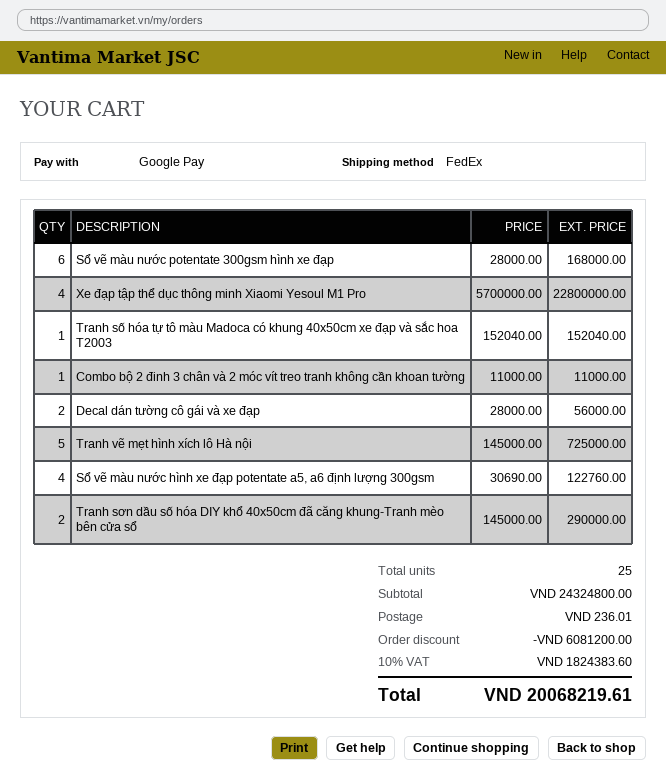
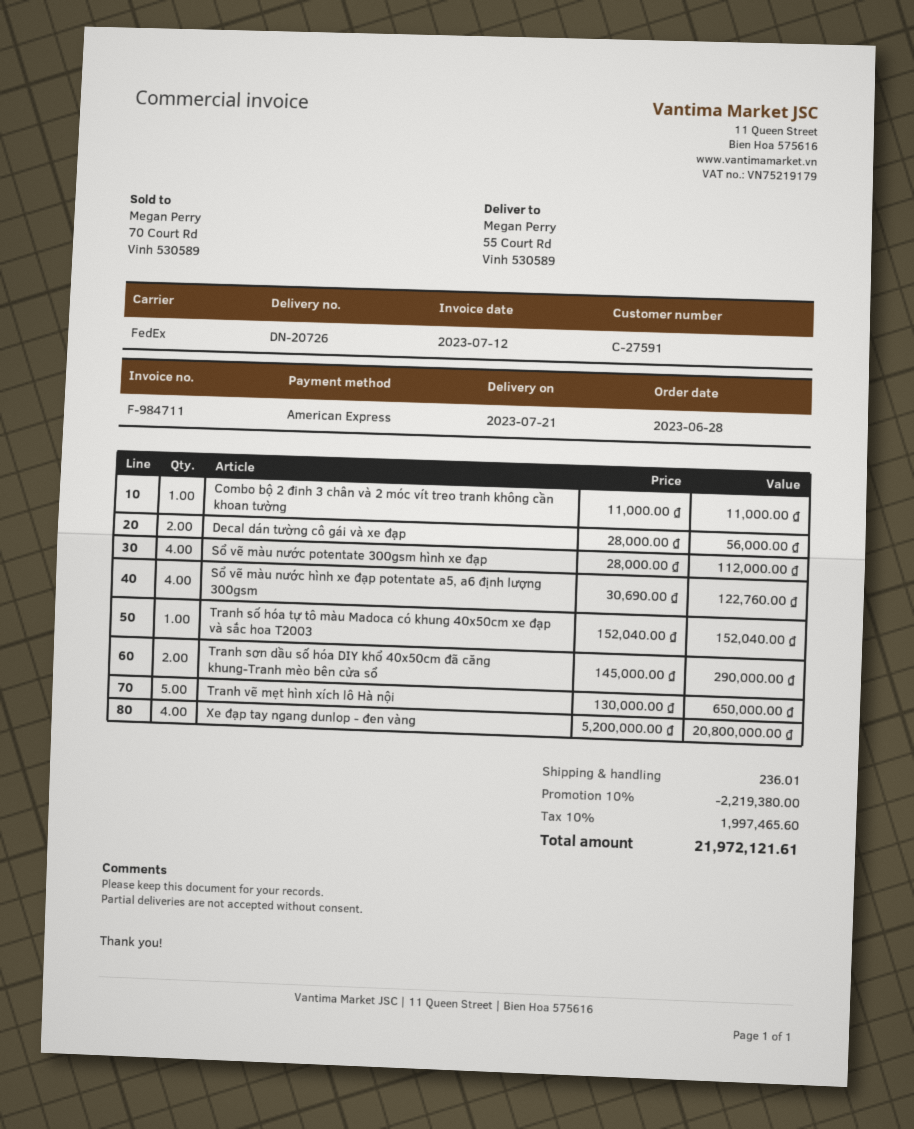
payment method: Google Pay -> American Express
Sổ vẽ màu nước potentate 300gsm hình xe đạp: 6 x 28000.00 = 168000.00 -> 4 x 28000.00 = 112000.00
Xe đạp tập thể dục thông minh Xiaomi Yesoul M1 Pro: 4 x 5700000.00 = 22800000.00 -> none
Tranh vẽ mẹt hình xích lô Hà nội: 5 x 145000.00 = 725000.00 -> 5 x 130000.00 = 650000.00
Xe đạp tay ngang dunlop - đen vàng: none -> 4 x 5200000.00 = 20800000.00
discount: 6081200.00 -> 2219380.00
tax: 10% = 1824383.60 -> 10% = 1997465.60
total: 20068219.61 -> 21972121.61

